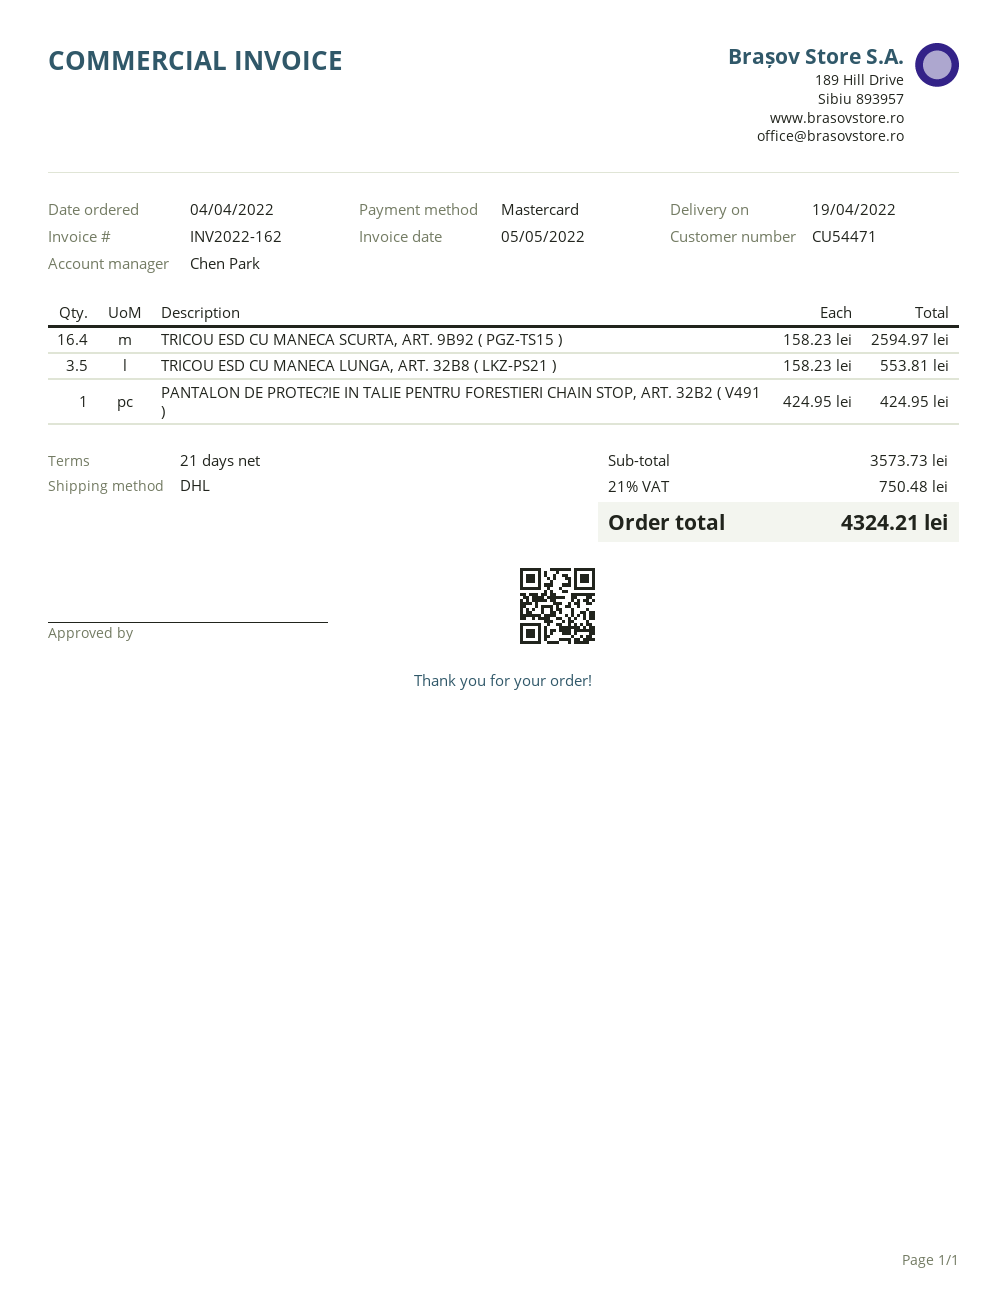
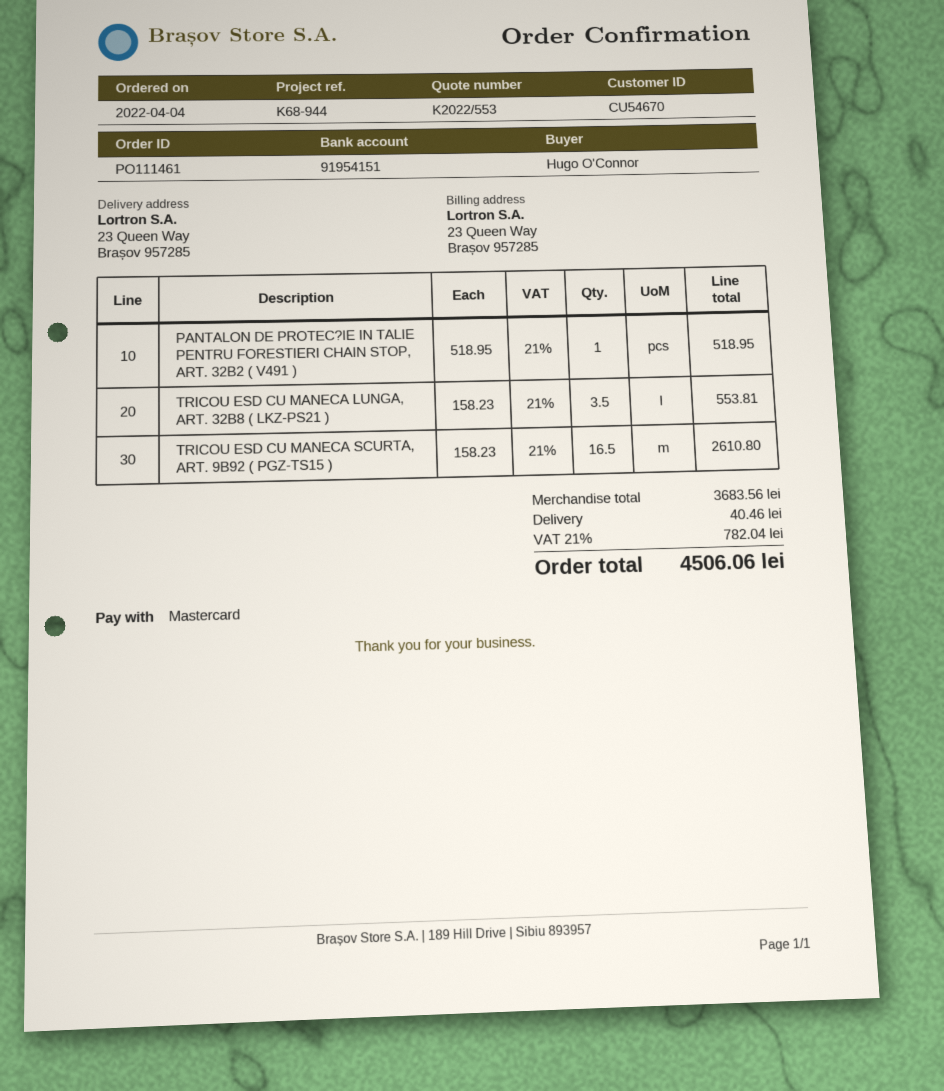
customer number: CU54471 -> CU54670
TRICOU ESD CU MANECA SCURTA, ART. 9B92 ( PGZ-TS15 ): 16.4 x 158.23 = 2594.97 -> 16.5 x 158.23 = 2610.80
PANTALON DE PROTEC?IE IN TALIE PENTRU FORESTIERI CHAIN STOP, ART. 32B2 ( V491 ): 1 x 424.95 = 424.95 -> 1 x 518.95 = 518.95
subtotal: 3573.73 -> 3683.56
shipping: none -> 40.46
tax: 21% = 750.48 -> 21% = 782.04
total: 4324.21 -> 4506.06

